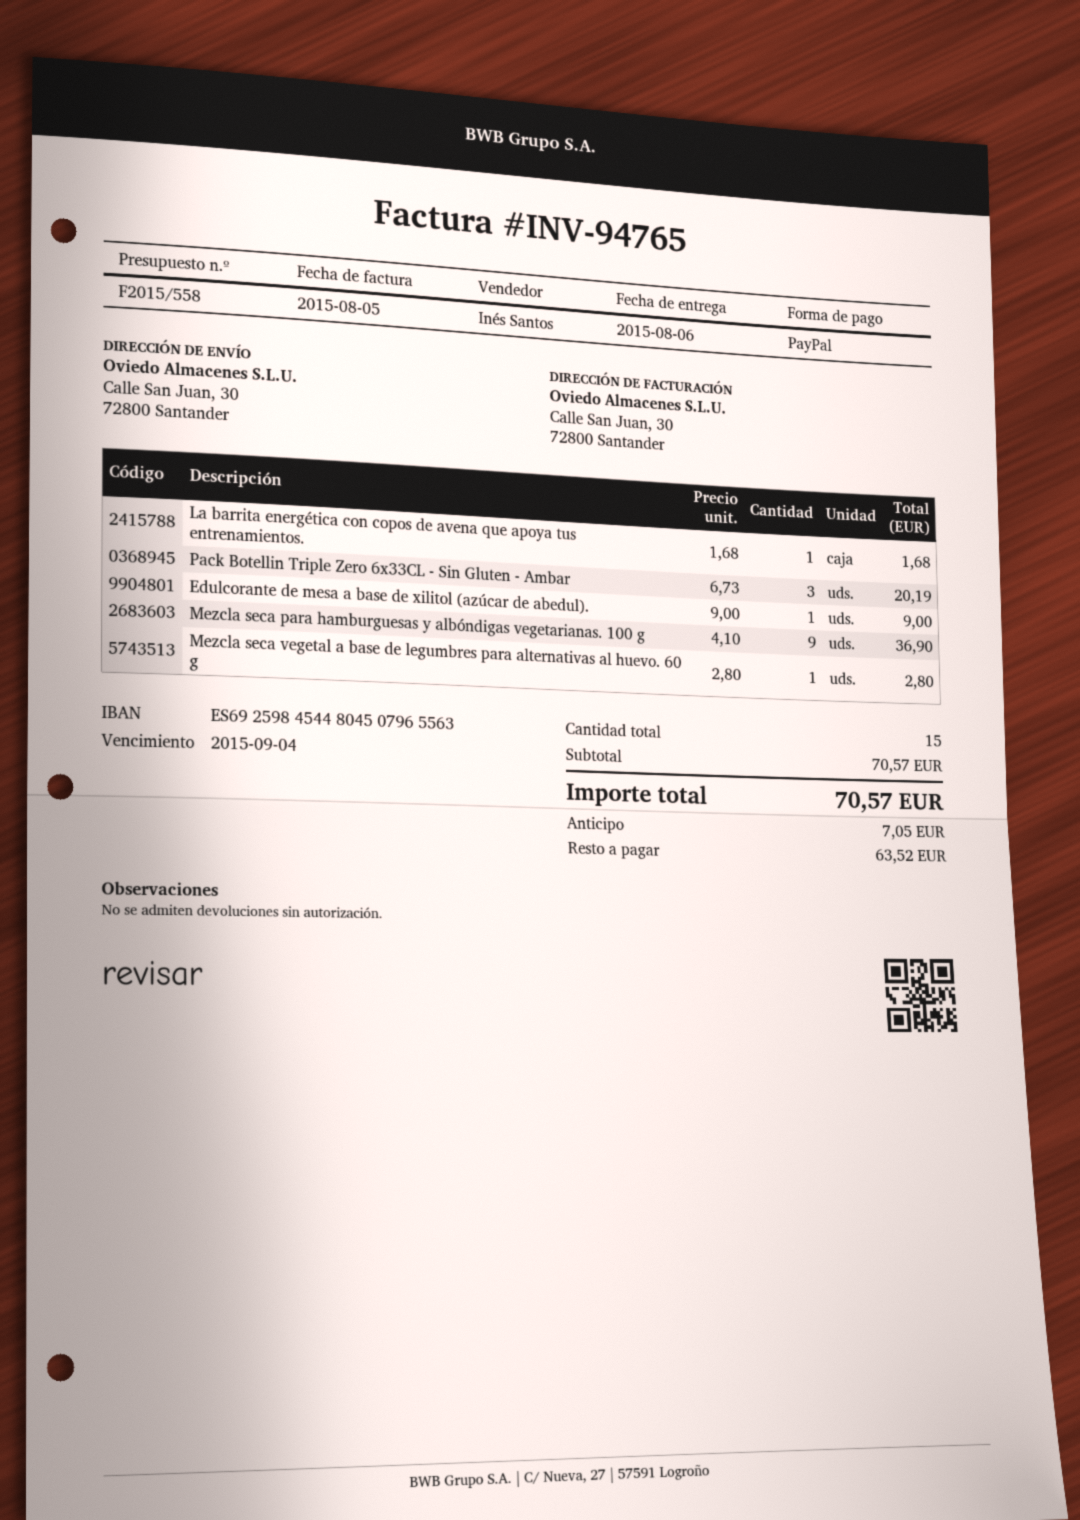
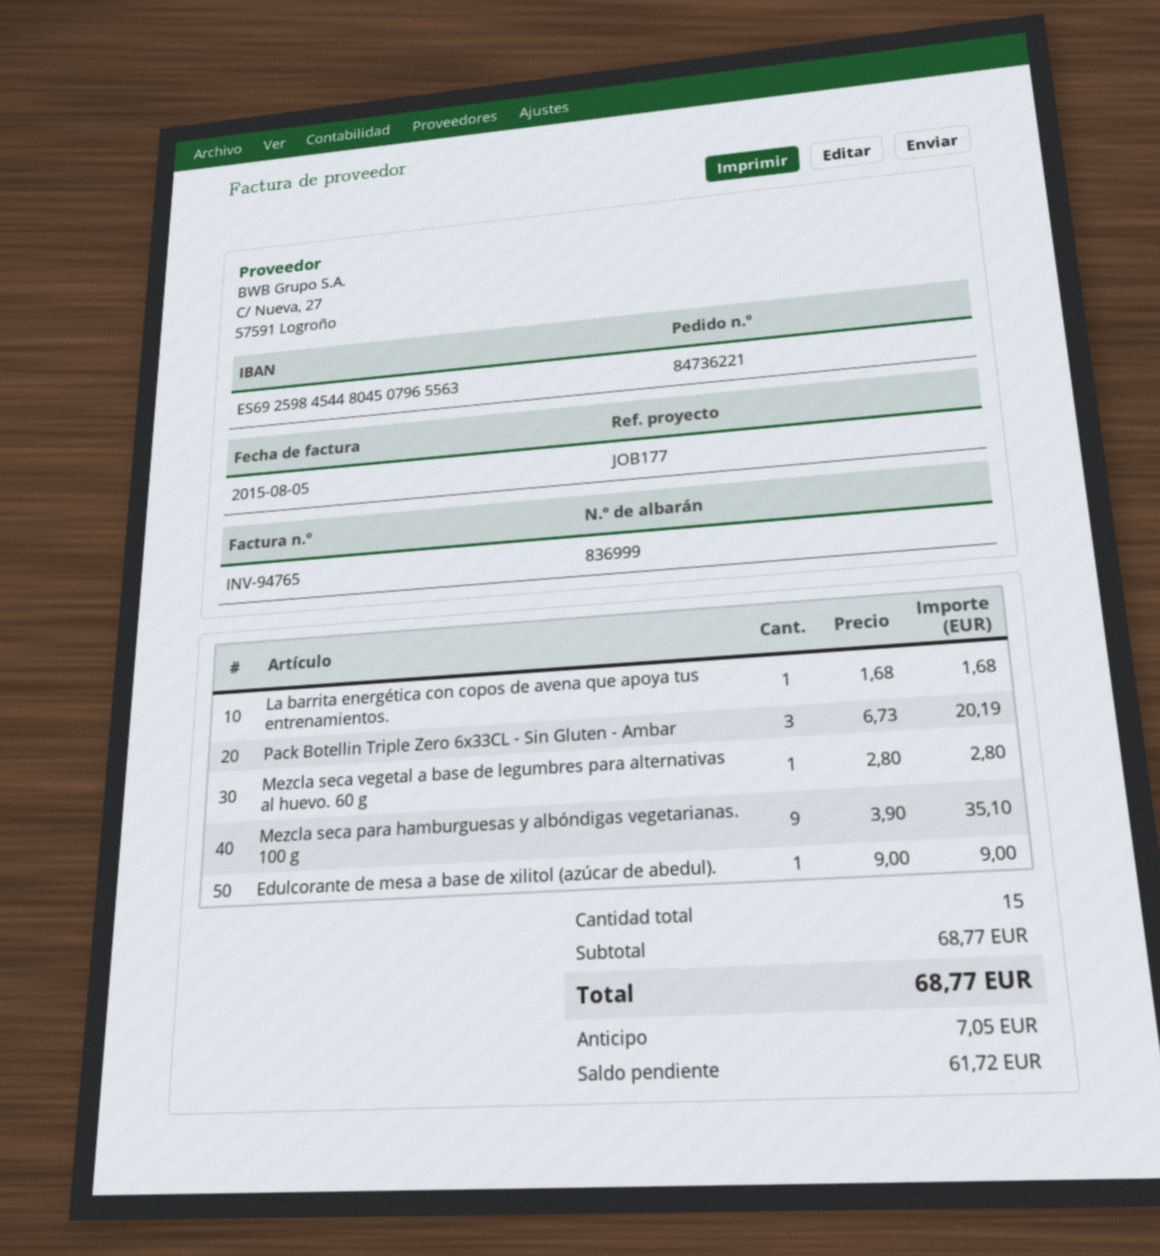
Mezcla seca para hamburguesas y albóndigas vegetarianas. 100 g: 9 x 4.10 = 36.90 -> 9 x 3.90 = 35.10
subtotal: 70.57 -> 68.77
total: 70.57 -> 68.77
balance: 63.52 -> 61.72

